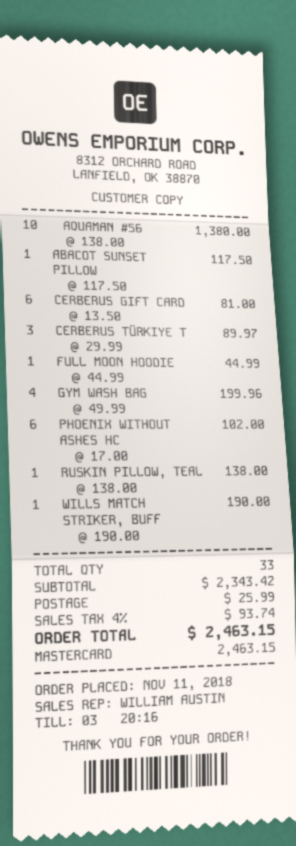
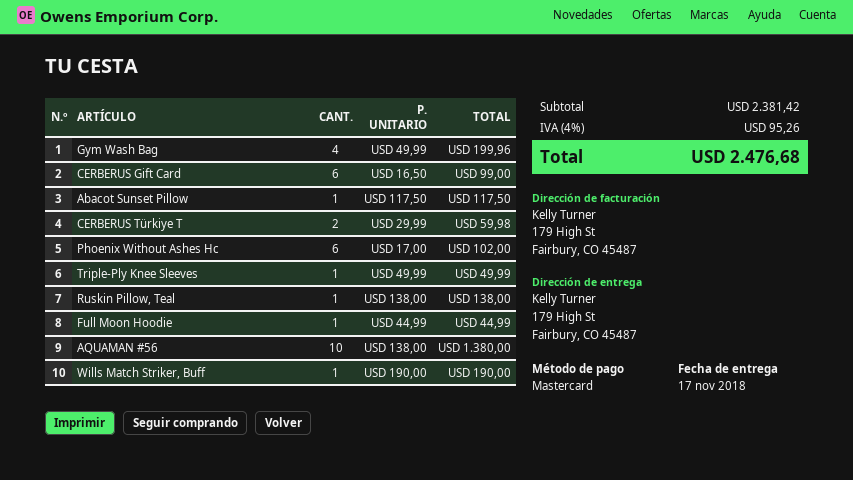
CERBERUS GIFT CARD: 6 x 13.50 = 81.00 -> 6 x 16.50 = 99.00
CERBERUS TÜRKIYE T: 3 x 29.99 = 89.97 -> 2 x 29.99 = 59.98
Triple-Ply Knee Sleeves: none -> 1 x 49.99 = 49.99
subtotal: 2343.42 -> 2381.42
shipping: 25.99 -> none
tax: 4% = 93.74 -> 4% = 95.26
total: 2463.15 -> 2476.68

